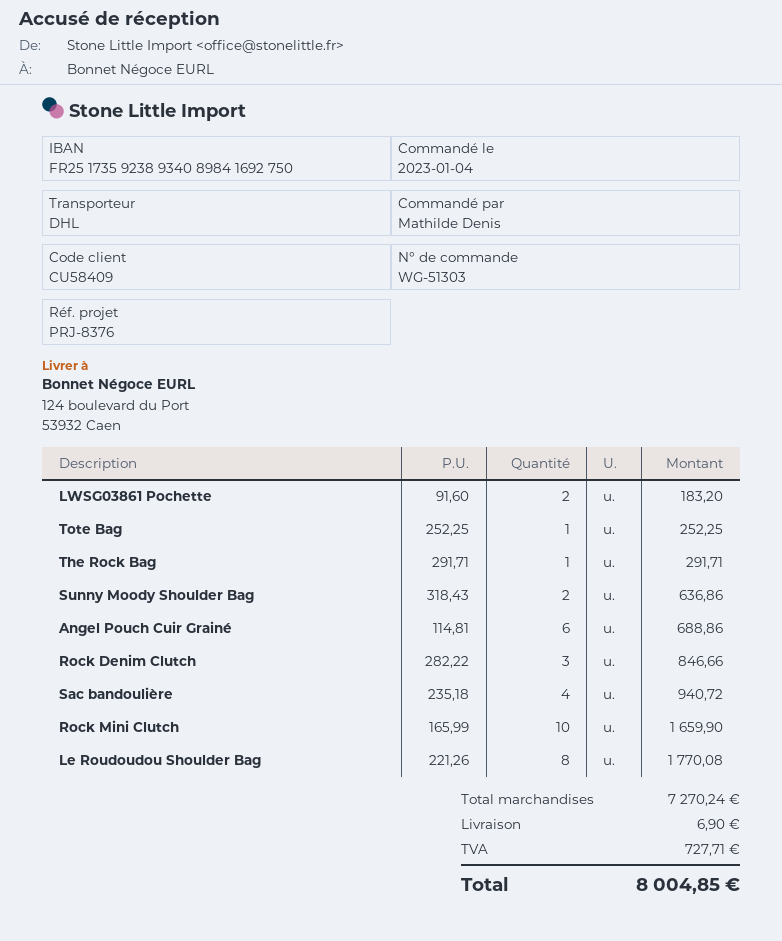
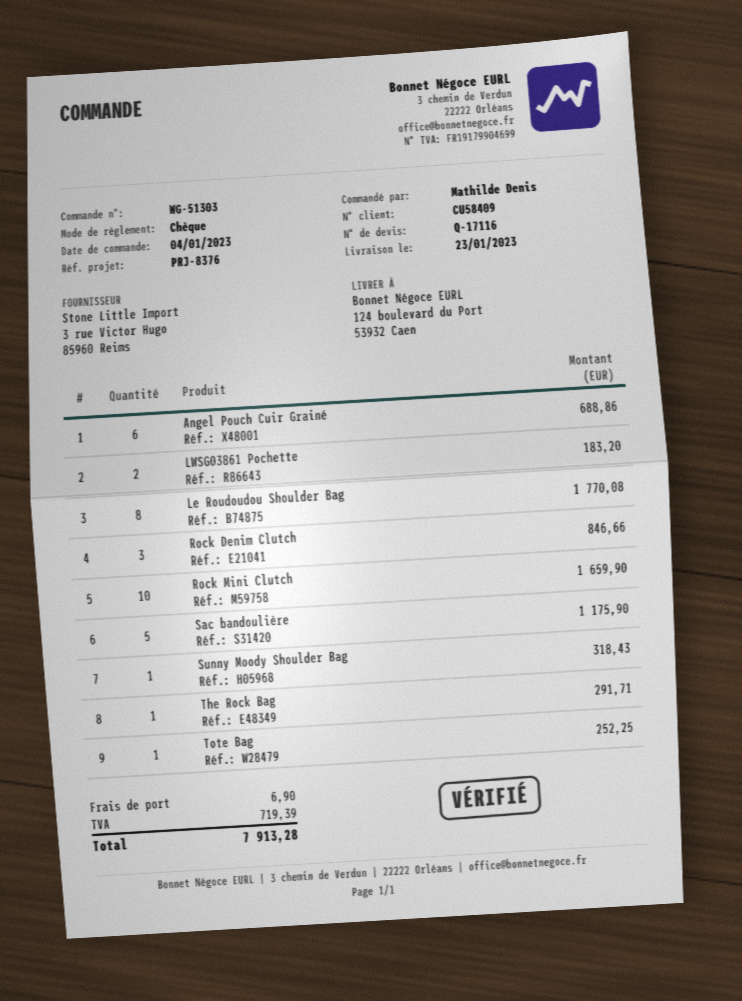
Sunny Moody Shoulder Bag: 2 for 636.86 -> 1 for 318.43
Sac bandoulière: 4 for 940.72 -> 5 for 1175.90
tax: 727.71 -> 719.39
total: 8004.85 -> 7913.28

